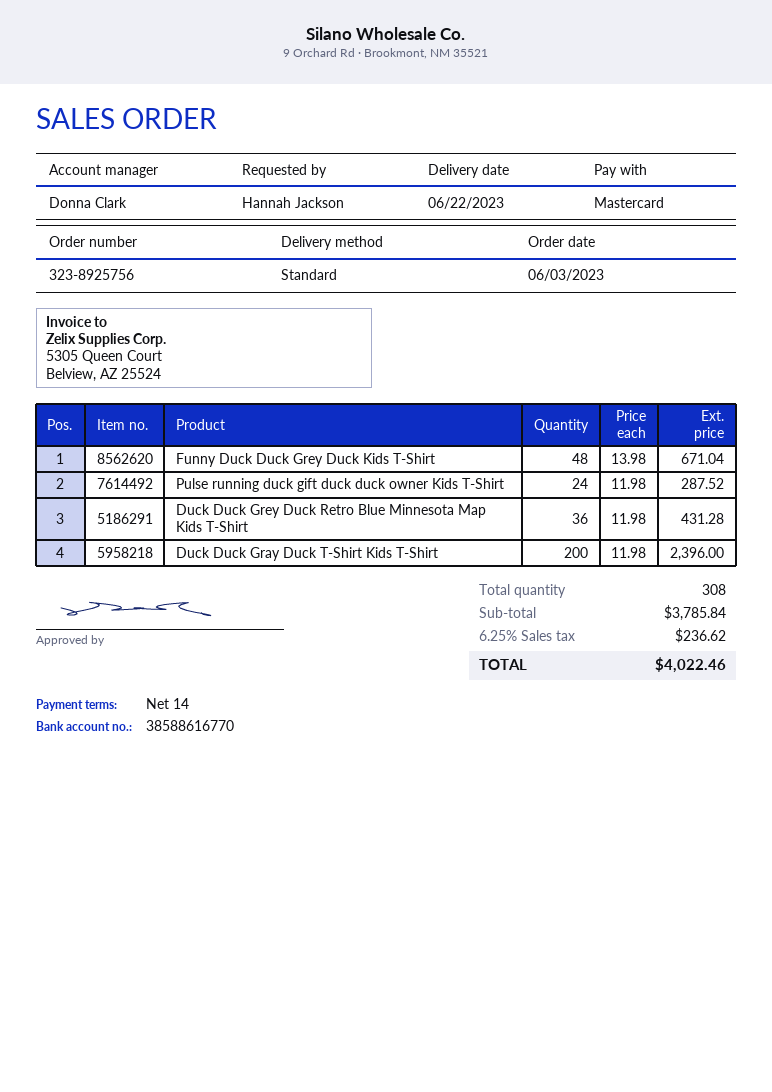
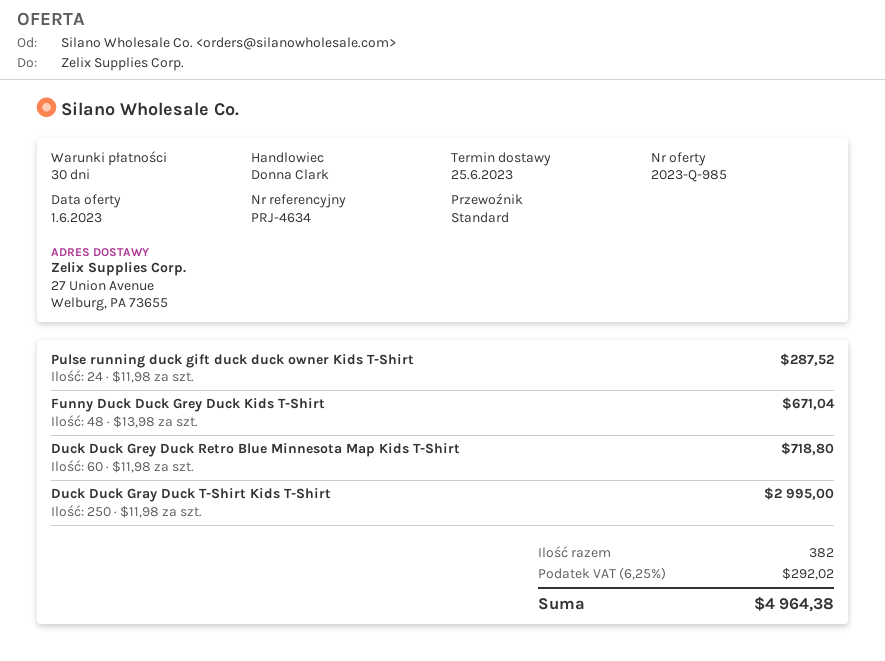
delivery date: 2023-06-22 -> 2023-06-25
payment terms: 14 days -> 30 days
Duck Duck Grey Duck Retro Blue Minnesota Map Kids T-Shirt: 36 x 11.98 = 431.28 -> 60 x 11.98 = 718.80
Duck Duck Gray Duck T-Shirt Kids T-Shirt: 200 x 11.98 = 2396.00 -> 250 x 11.98 = 2995.00
total quantity: 308 -> 382
tax: 6.25% = 236.62 -> 6.25% = 292.02
total: 4022.46 -> 4964.38

